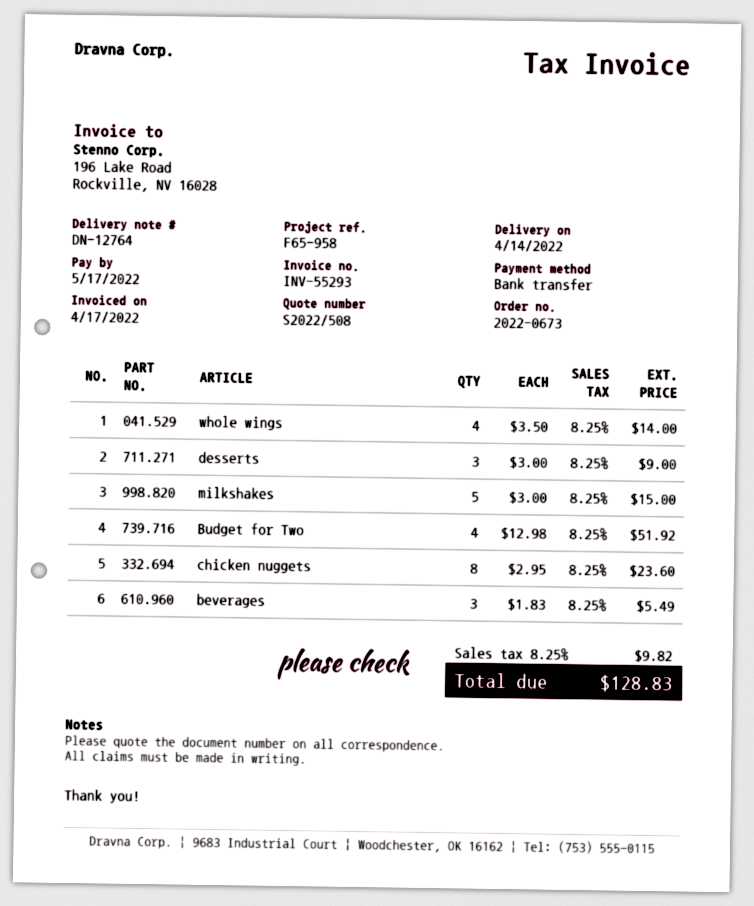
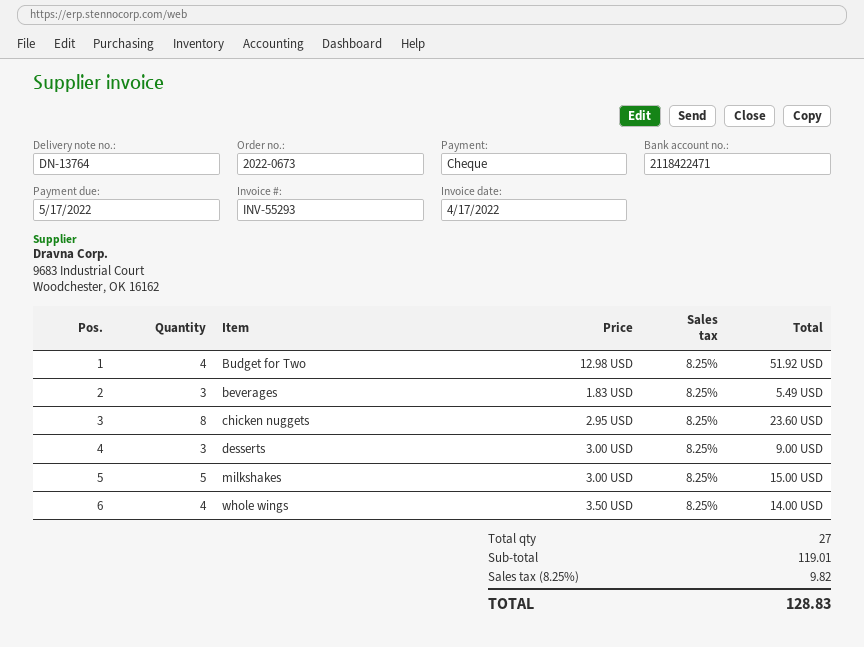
delivery note number: DN-12764 -> DN-13764
payment method: bank transfer -> cheque

